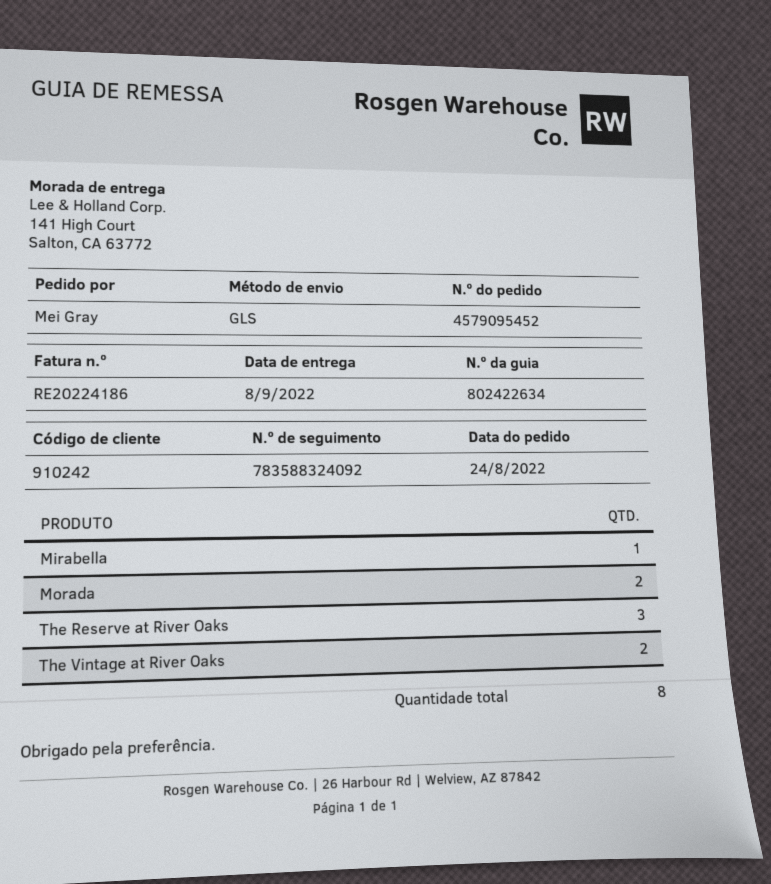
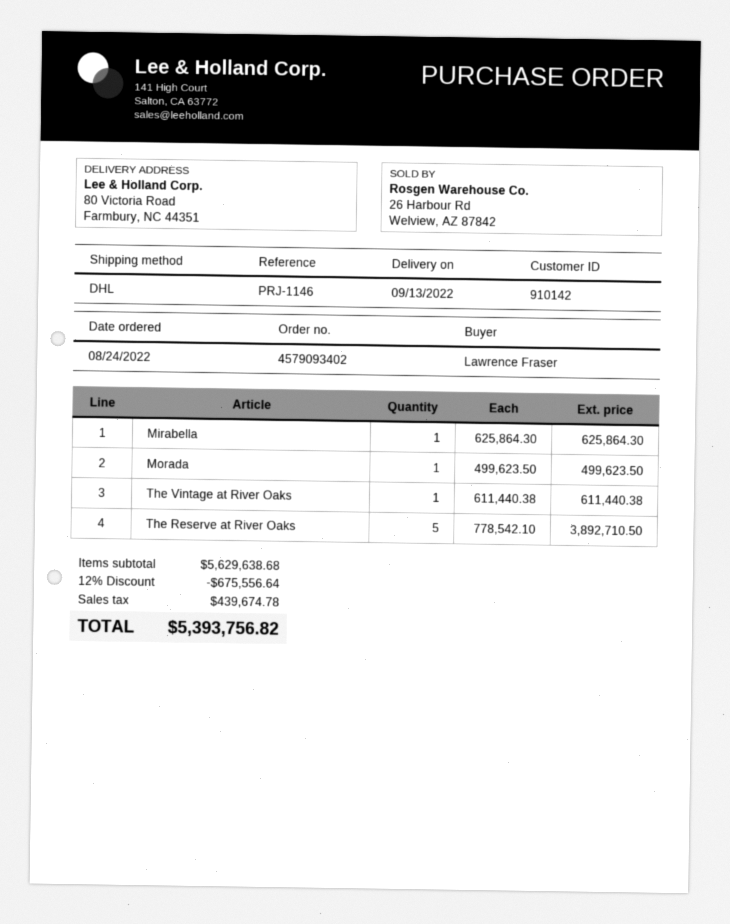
order number: 4579095452 -> 4579093402
delivery date: 2022-09-08 -> 2022-09-13
customer number: 910242 -> 910142
ordered by: Mei Gray -> Lawrence Fraser
shipping method: GLS -> DHL
ship to: 141 High Court, Salton, CA 63772 -> 80 Victoria Road, Farmbury, NC 44351
Morada: 2 -> 1
The Reserve at River Oaks: 3 -> 5
The Vintage at River Oaks: 2 -> 1

